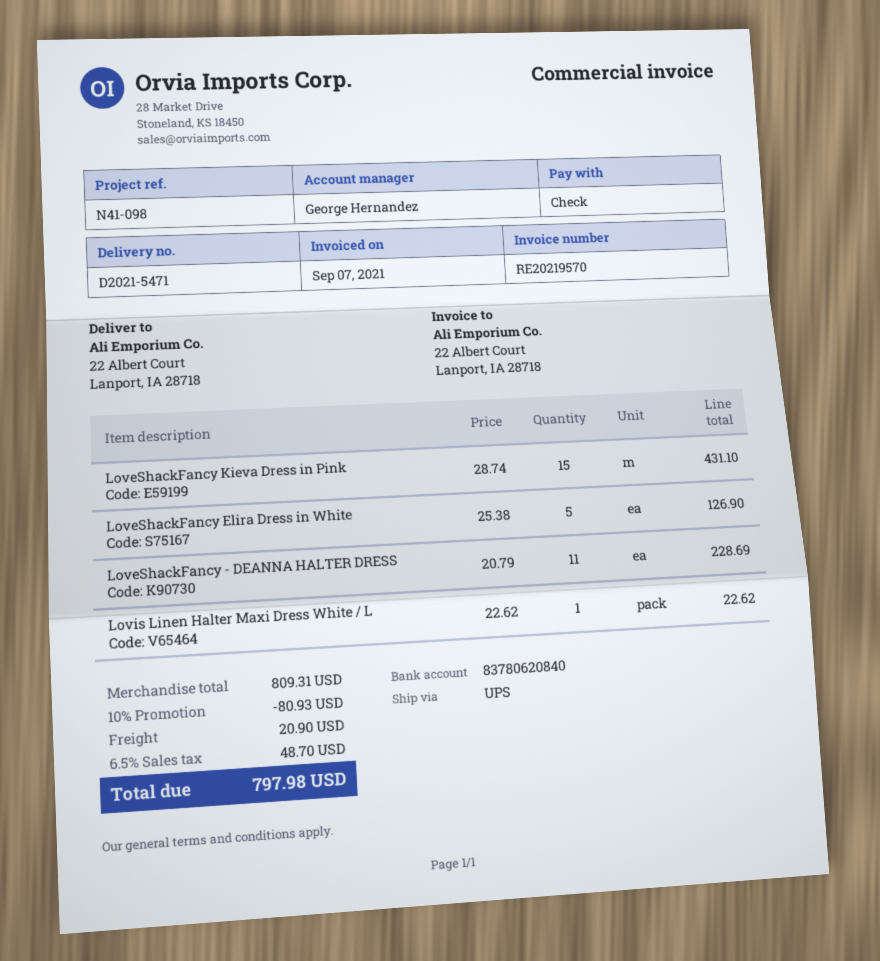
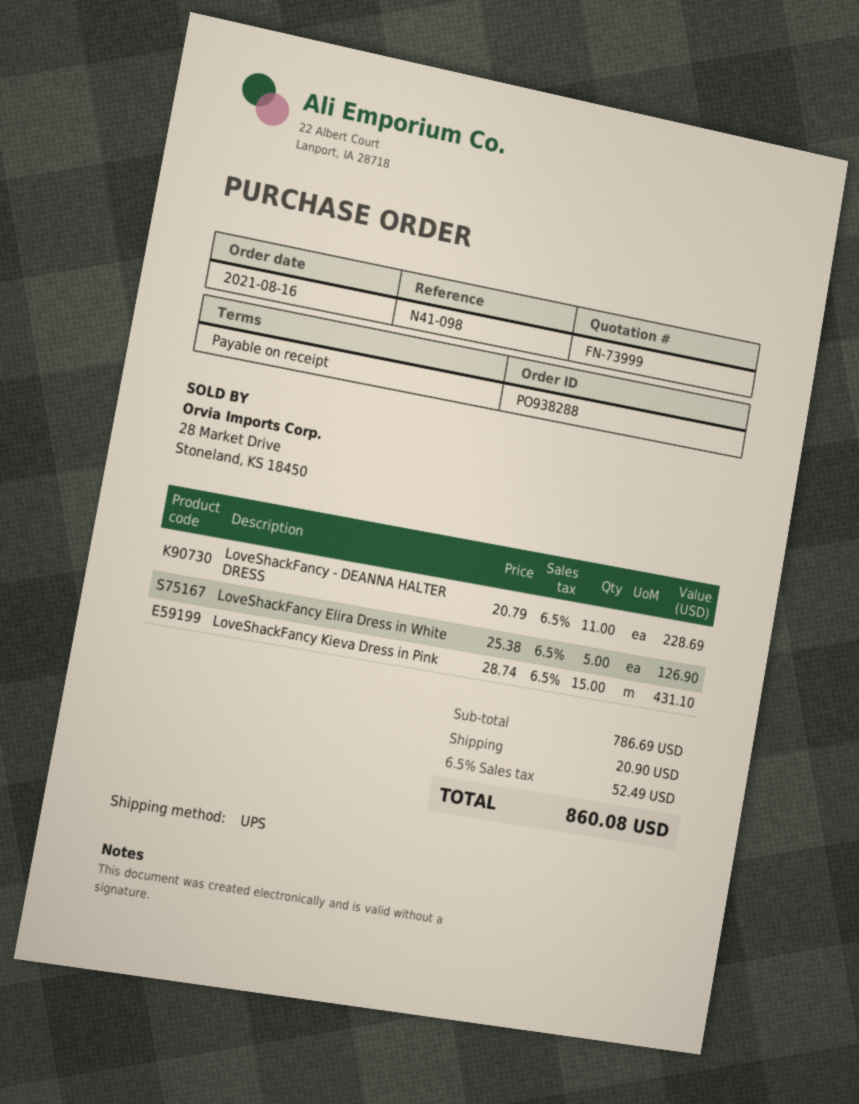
Lovis Linen Halter Maxi Dress White / L: 1 x 22.62 = 22.62 -> none
subtotal: 809.31 -> 786.69
discount: 10% = 80.93 -> none
tax: 6.5% = 48.70 -> 6.5% = 52.49
total: 797.98 -> 860.08

